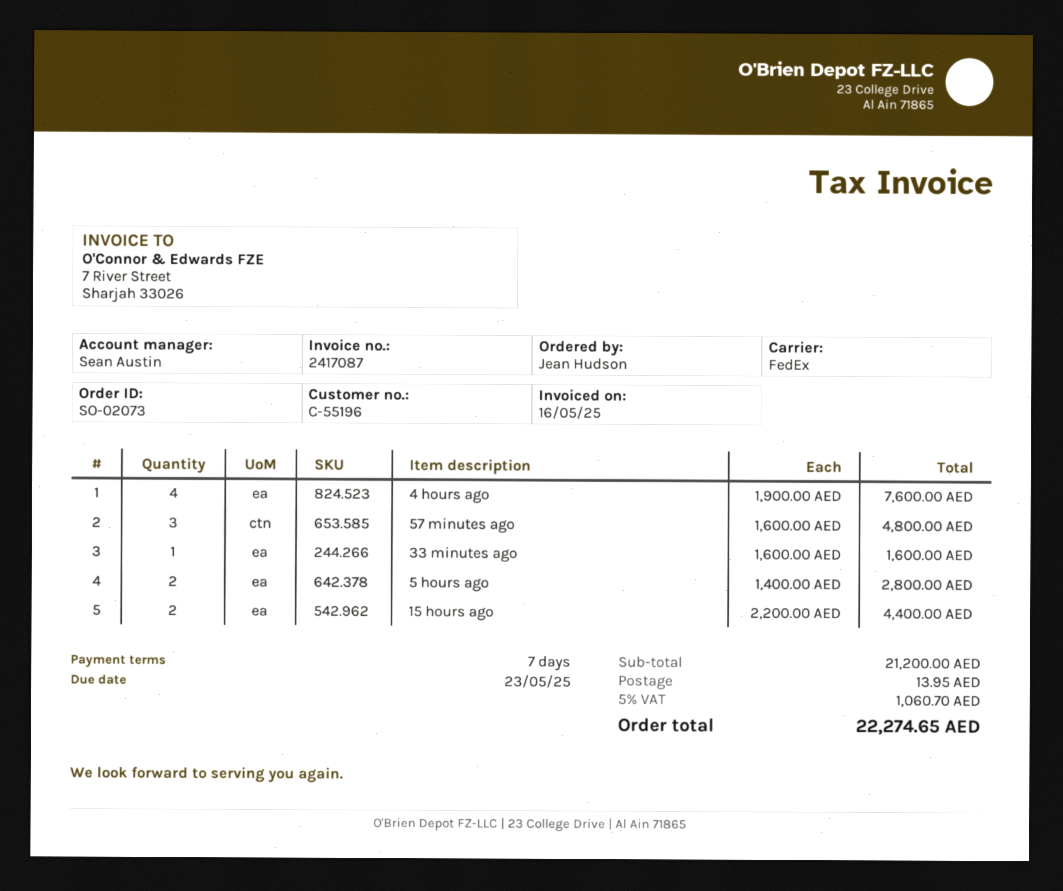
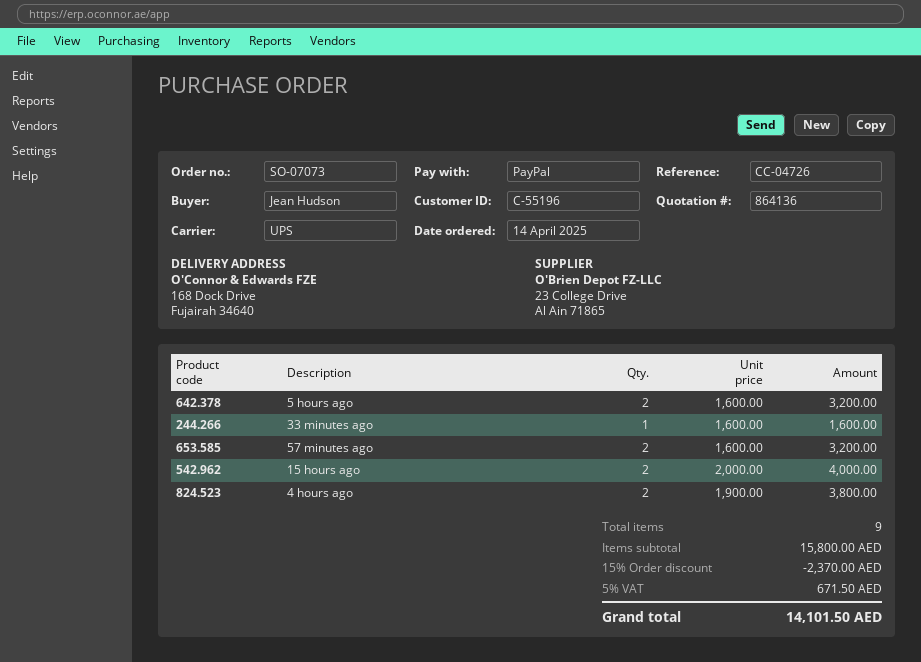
order number: SO-02073 -> SO-07073
shipping method: FedEx -> UPS
4 hours ago: 4 x 1900.00 = 7600.00 -> 2 x 1900.00 = 3800.00
57 minutes ago: 3 x 1600.00 = 4800.00 -> 2 x 1600.00 = 3200.00
5 hours ago: 2 x 1400.00 = 2800.00 -> 2 x 1600.00 = 3200.00
15 hours ago: 2 x 2200.00 = 4400.00 -> 2 x 2000.00 = 4000.00
subtotal: 21200.00 -> 15800.00
discount: none -> 15% = 2370.00
shipping: 13.95 -> none
tax: 5% = 1060.70 -> 5% = 671.50
total: 22274.65 -> 14101.50

